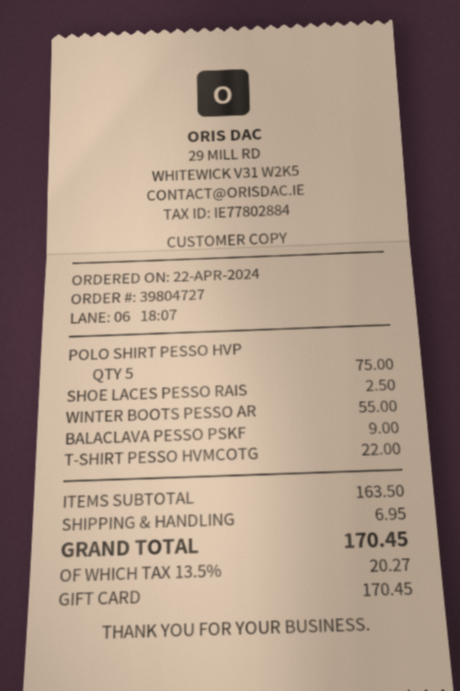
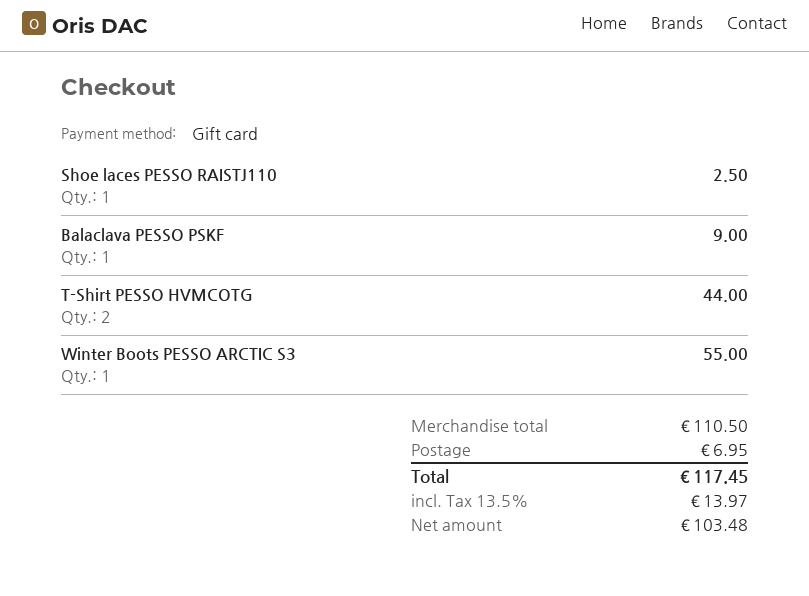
POLO SHIRT PESSO HVP: 5 for 75.00 -> none
T-SHIRT PESSO HVMCOTG: 1 for 22.00 -> 2 for 44.00
subtotal: 163.50 -> 110.50
tax: 13.5% = 20.27 -> 13.5% = 13.97
total: 170.45 -> 117.45

